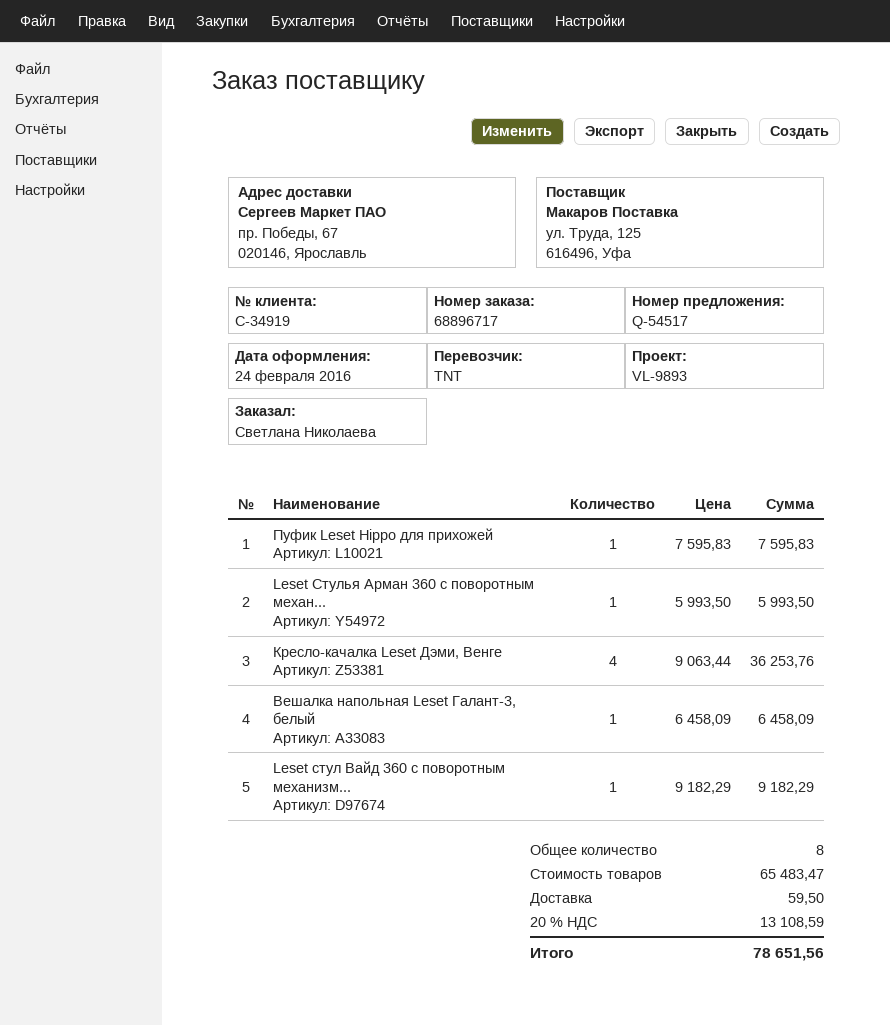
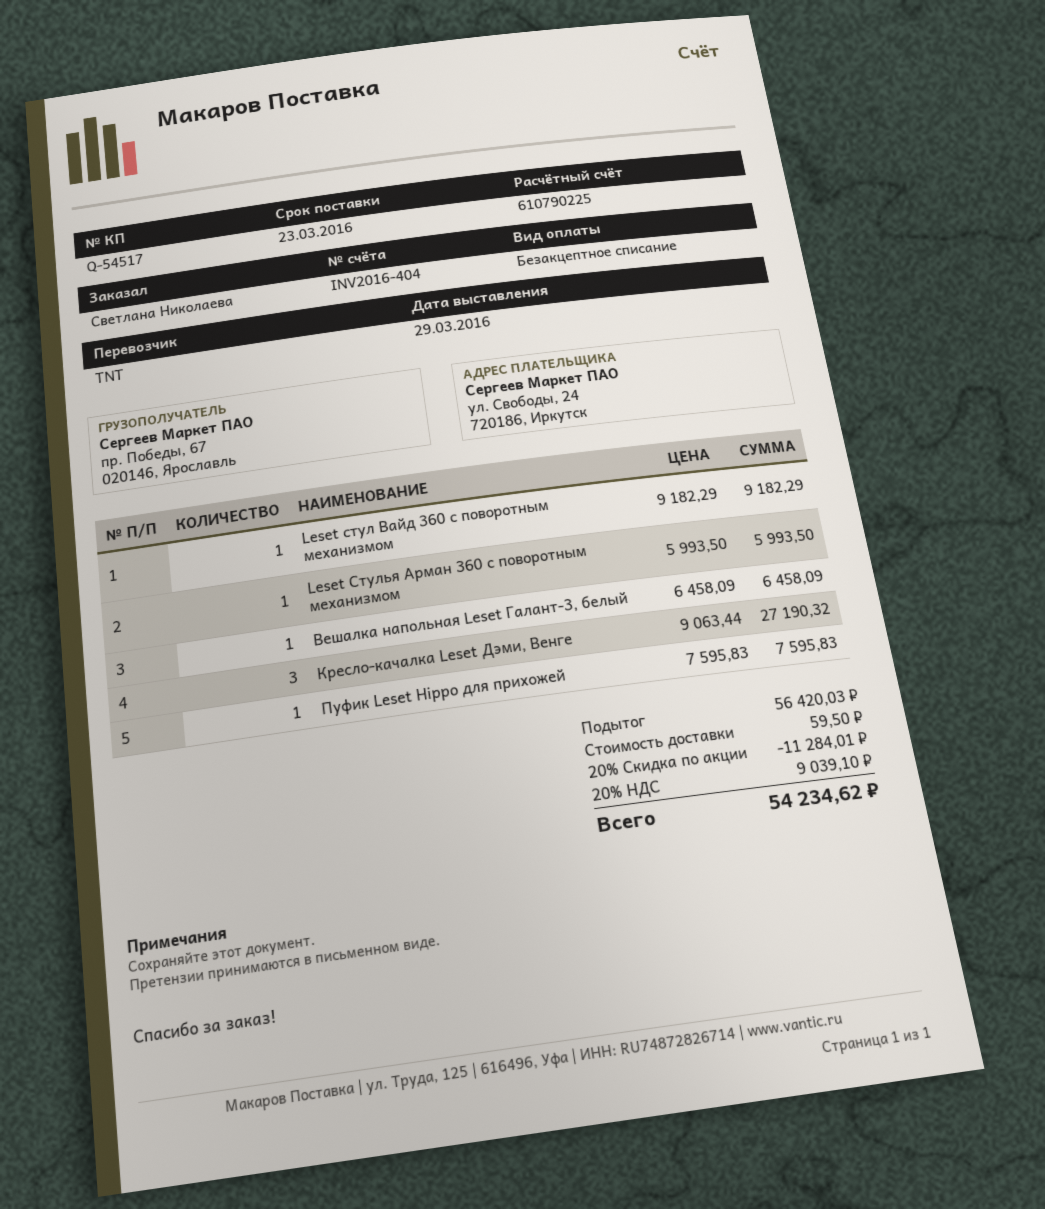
Кресло-качалка Leset Дэми, Венге: 4 x 9063.44 = 36253.76 -> 3 x 9063.44 = 27190.32
subtotal: 65483.47 -> 56420.03
discount: none -> 20% = 11284.01
tax: 20% = 13108.59 -> 20% = 9039.10
total: 78651.56 -> 54234.62

